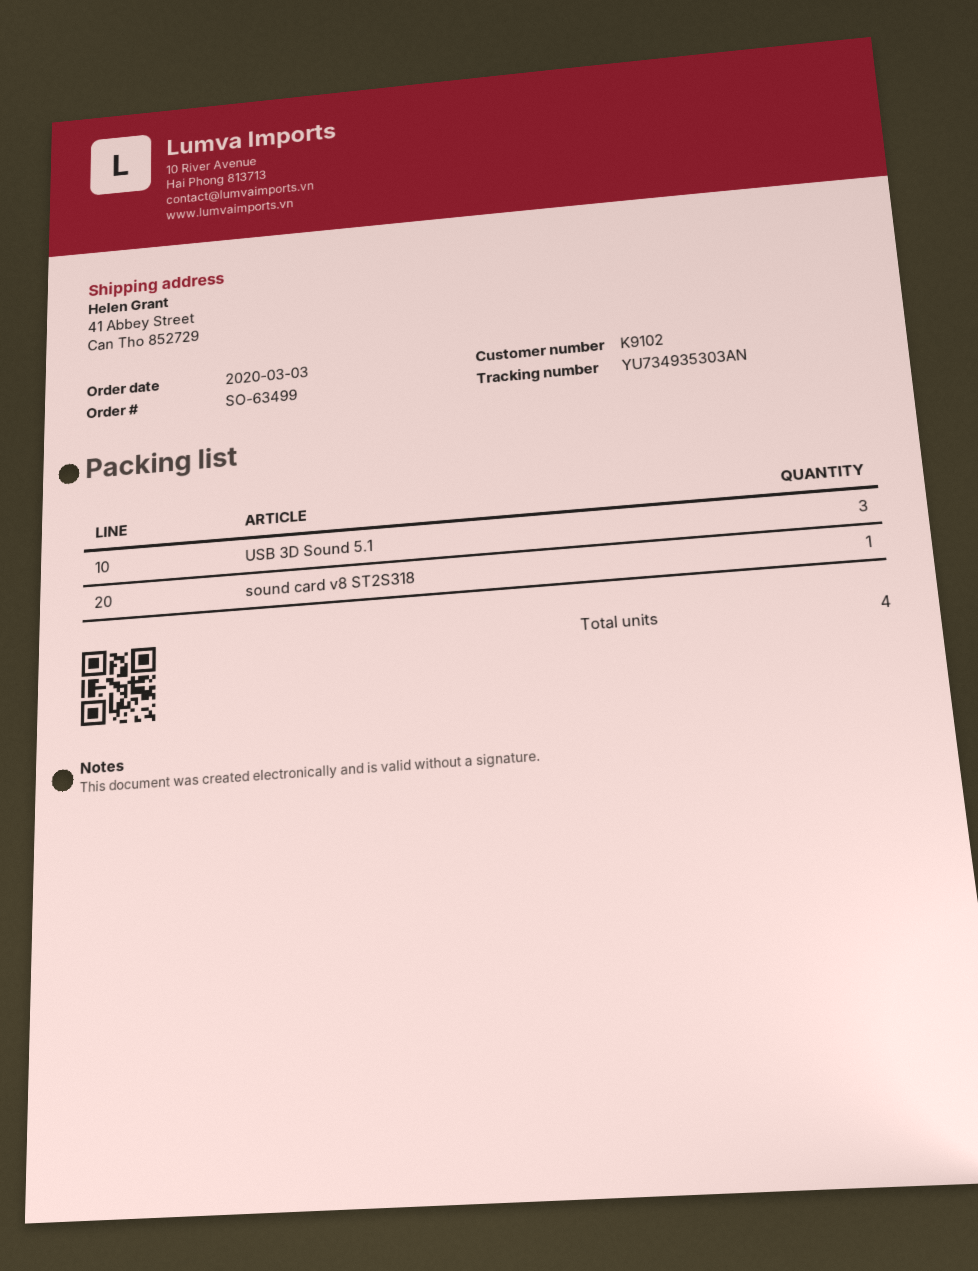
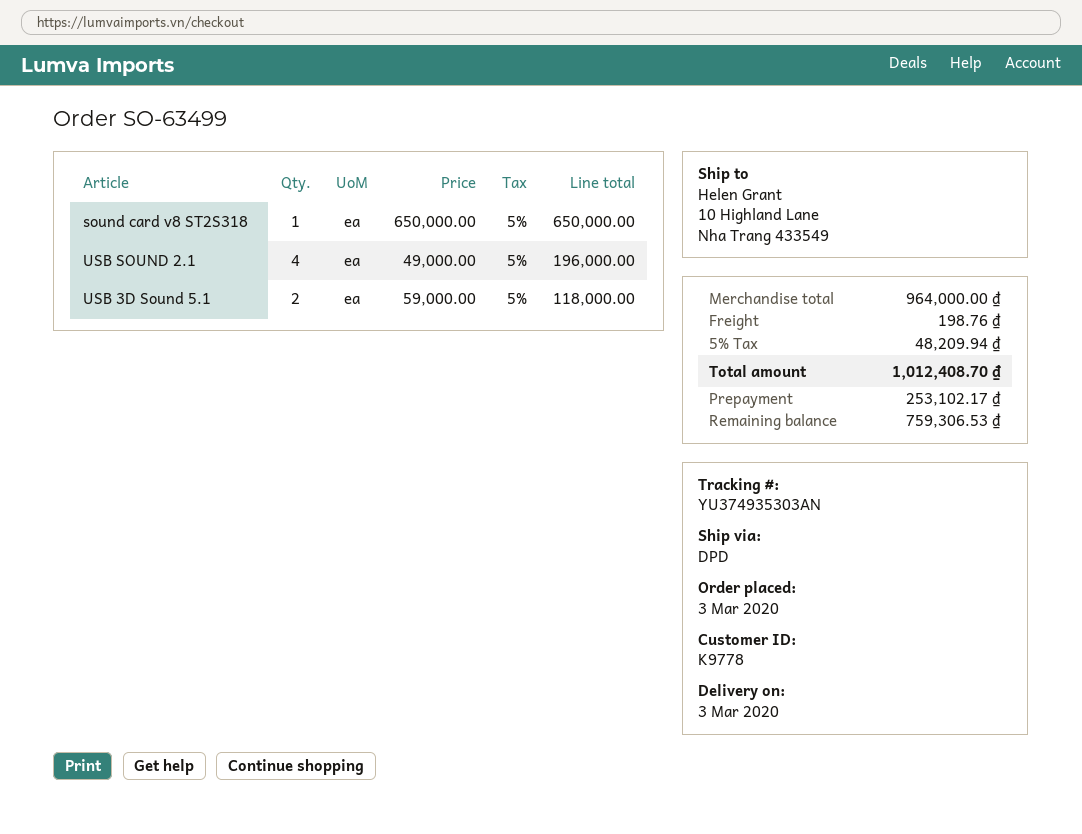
customer number: K9102 -> K9778
tracking number: YU734935303AN -> YU374935303AN
ship to: 41 Abbey Street, Can Tho 852729 -> 10 Highland Lane, Nha Trang 433549
USB 3D Sound 5.1: 3 -> 2
USB SOUND 2.1: none -> 4

